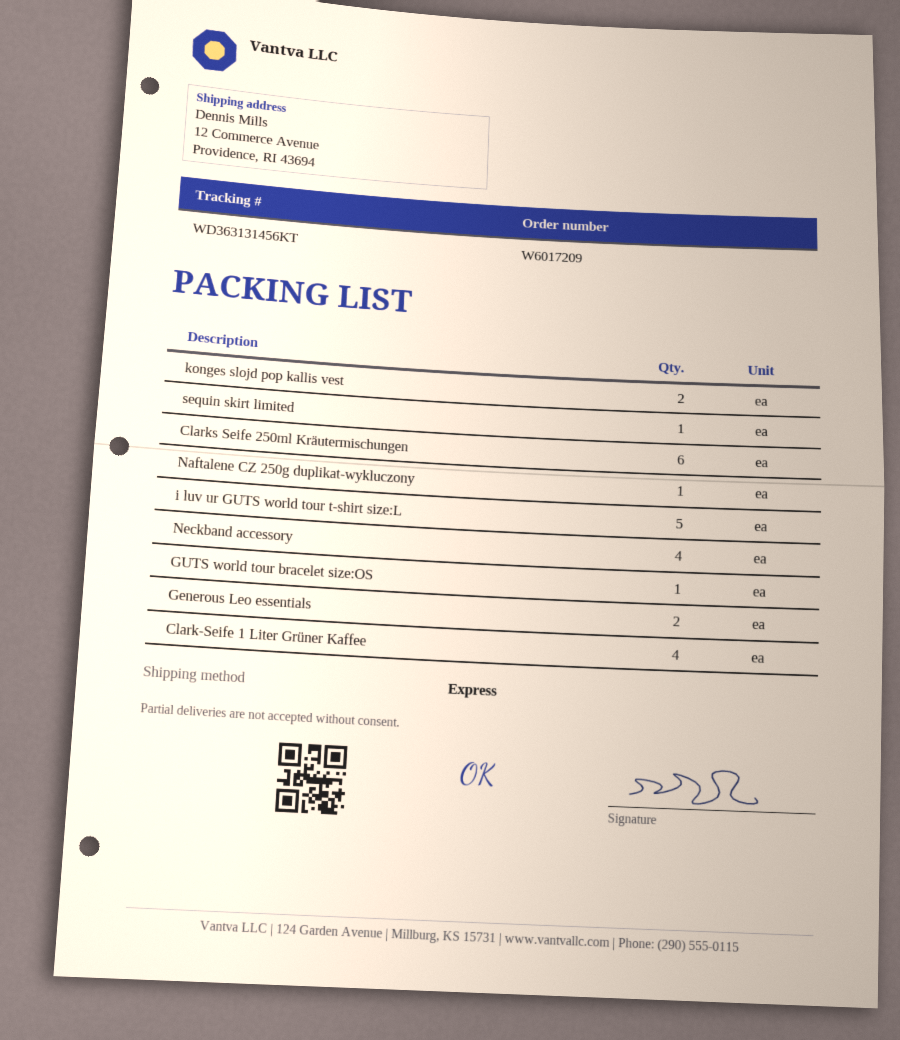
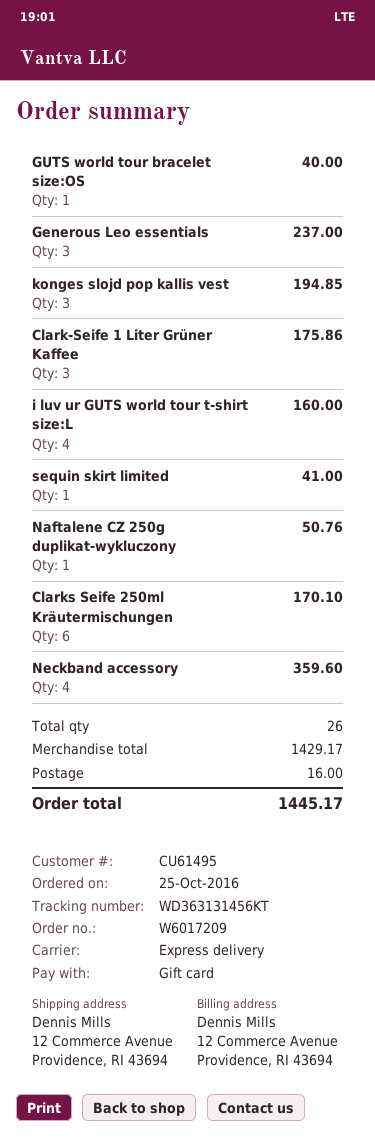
konges slojd pop kallis vest: 2 -> 3
i luv ur GUTS world tour t-shirt size:L: 5 -> 4
Generous Leo essentials: 2 -> 3
Clark-Seife 1 Liter Grüner Kaffee: 4 -> 3

